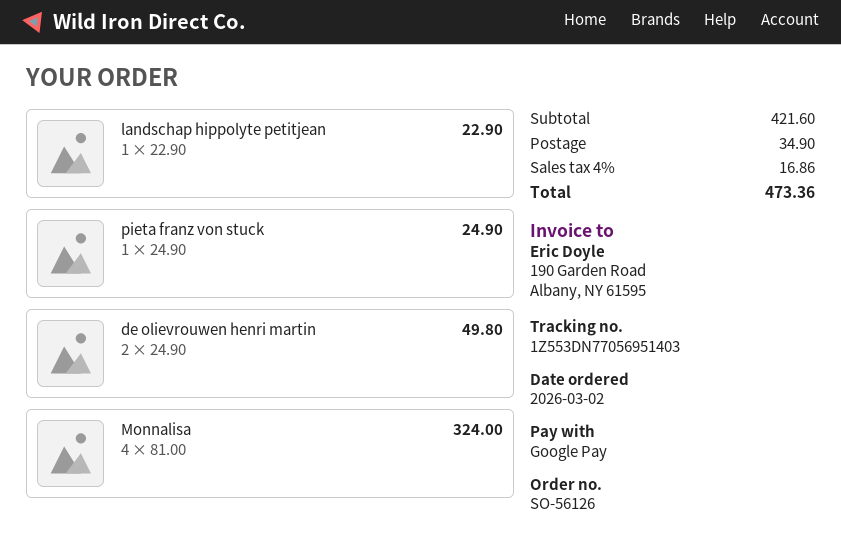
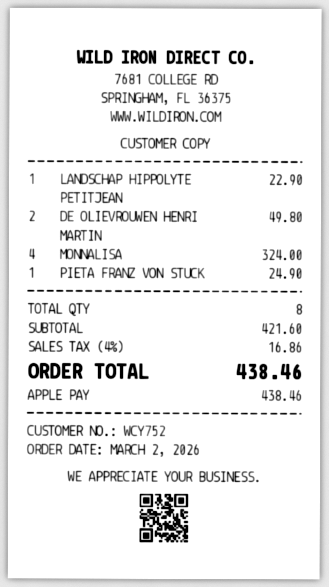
payment method: Google Pay -> Apple Pay
shipping: 34.90 -> none
total: 473.36 -> 438.46

